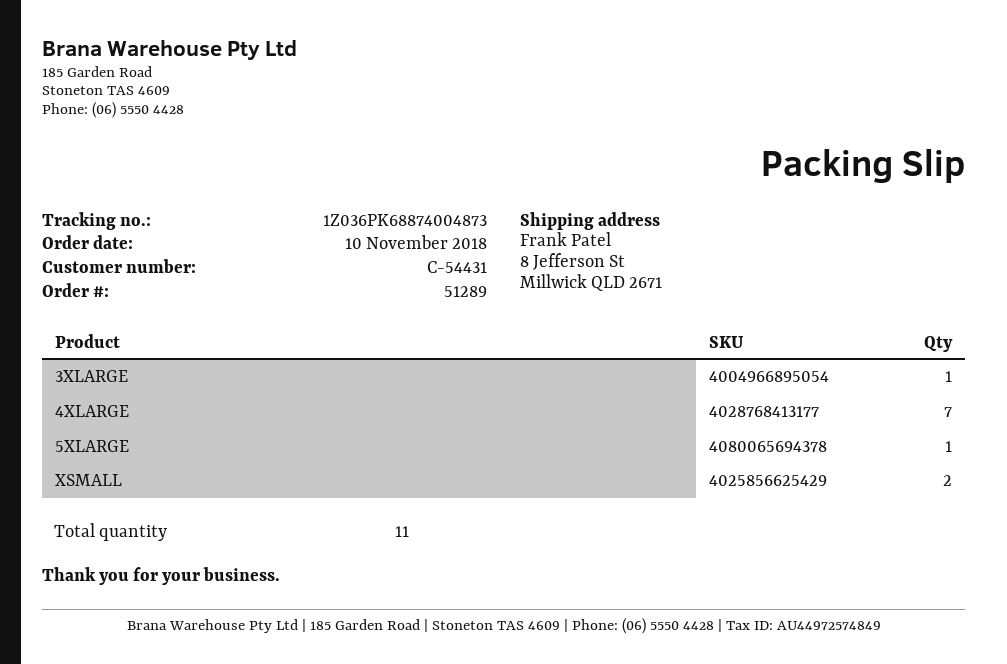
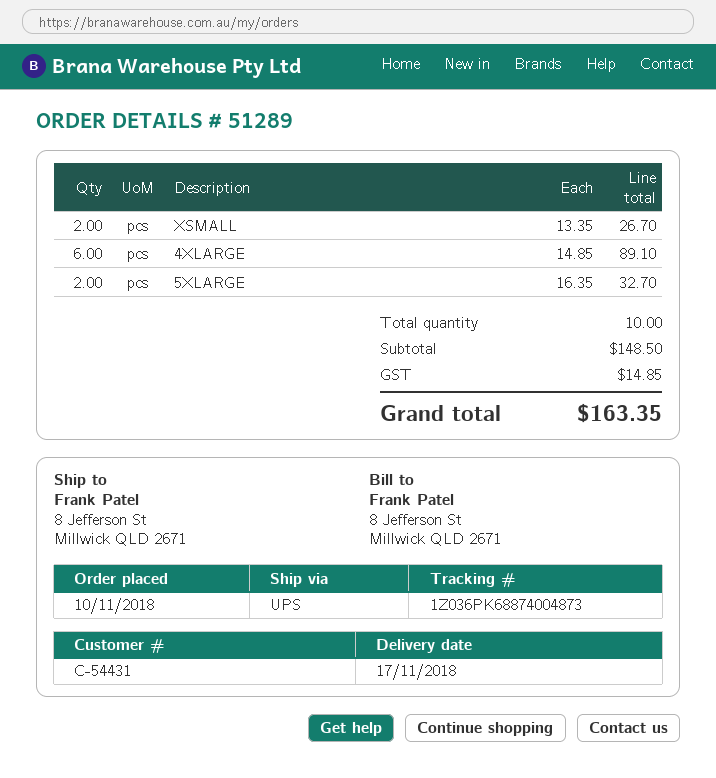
3XLARGE: 1 -> none
4XLARGE: 7 -> 6
5XLARGE: 1 -> 2
total quantity: 11 -> 10

